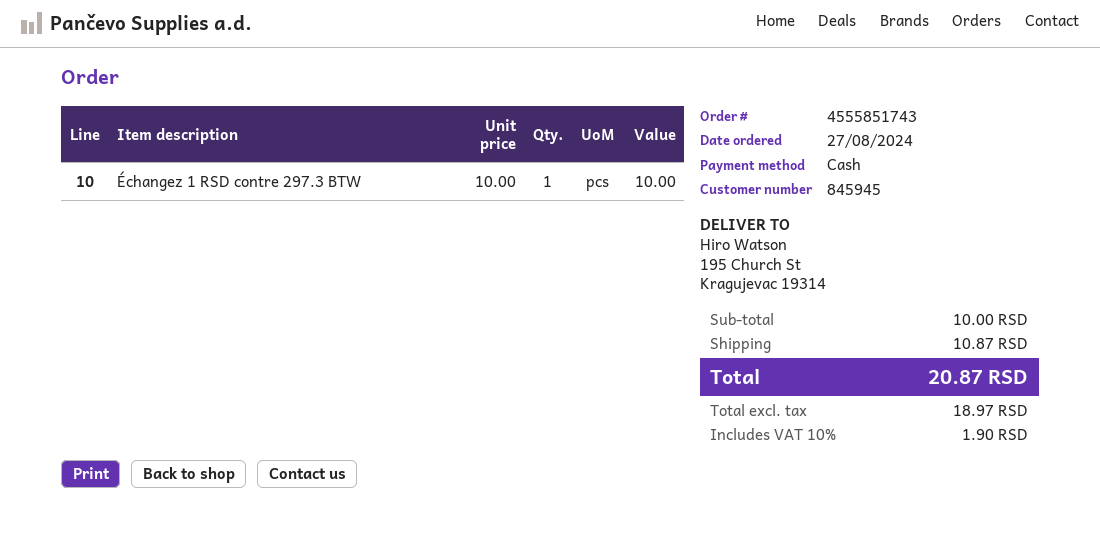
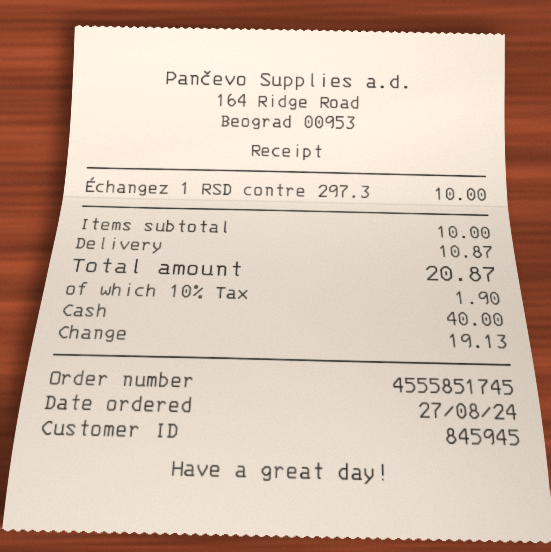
order number: 4555851743 -> 4555851745

